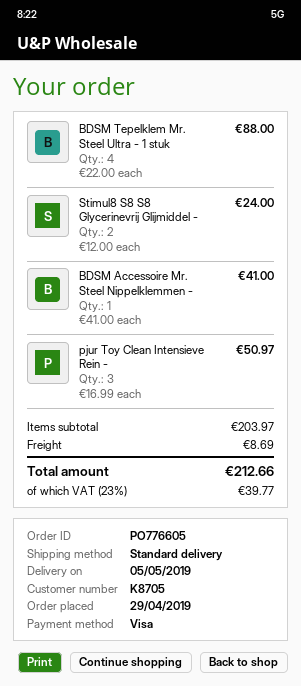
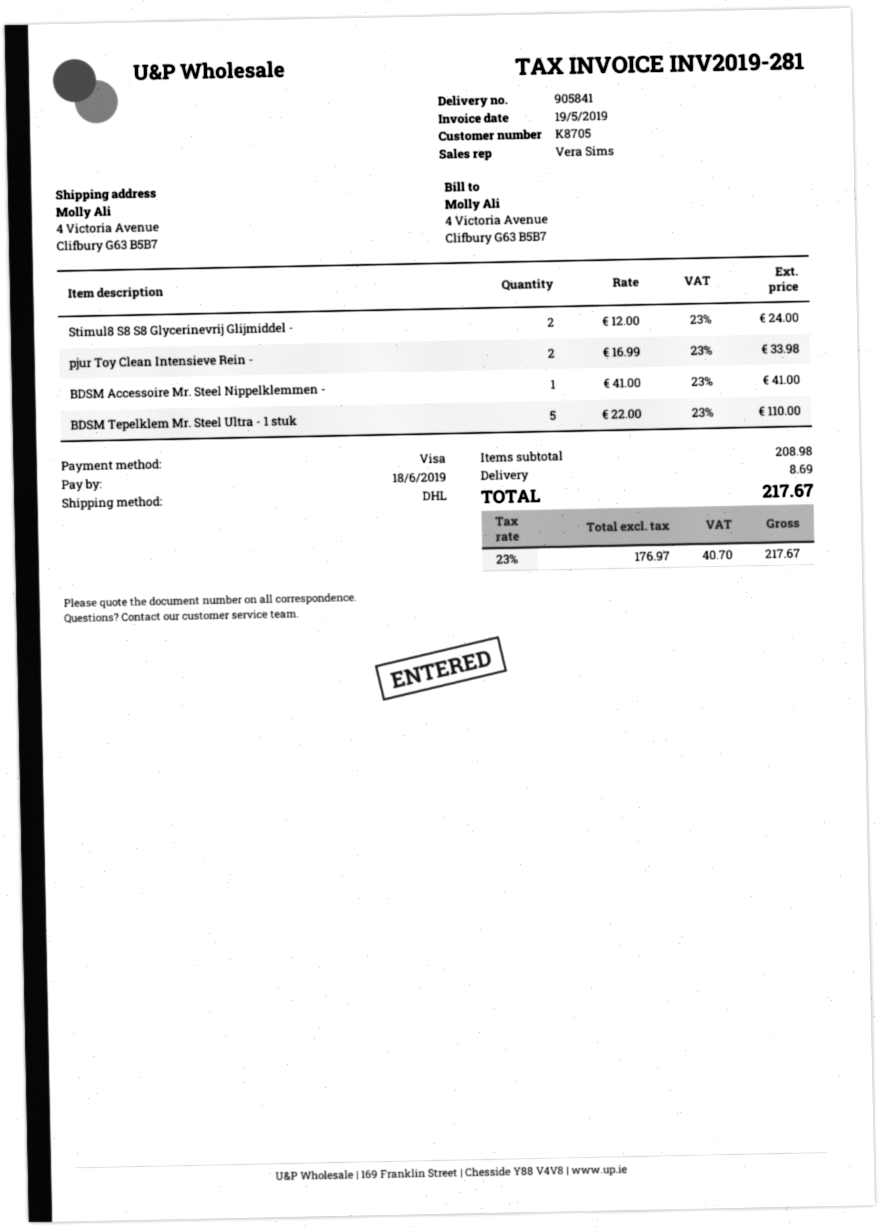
shipping method: standard -> DHL
BDSM Tepelklem Mr. Steel Ultra - 1 stuk: 4 x 22.00 = 88.00 -> 5 x 22.00 = 110.00
pjur Toy Clean Intensieve Rein -: 3 x 16.99 = 50.97 -> 2 x 16.99 = 33.98
subtotal: 203.97 -> 208.98
tax: 23% = 39.77 -> 23% = 40.70
total: 212.66 -> 217.67

